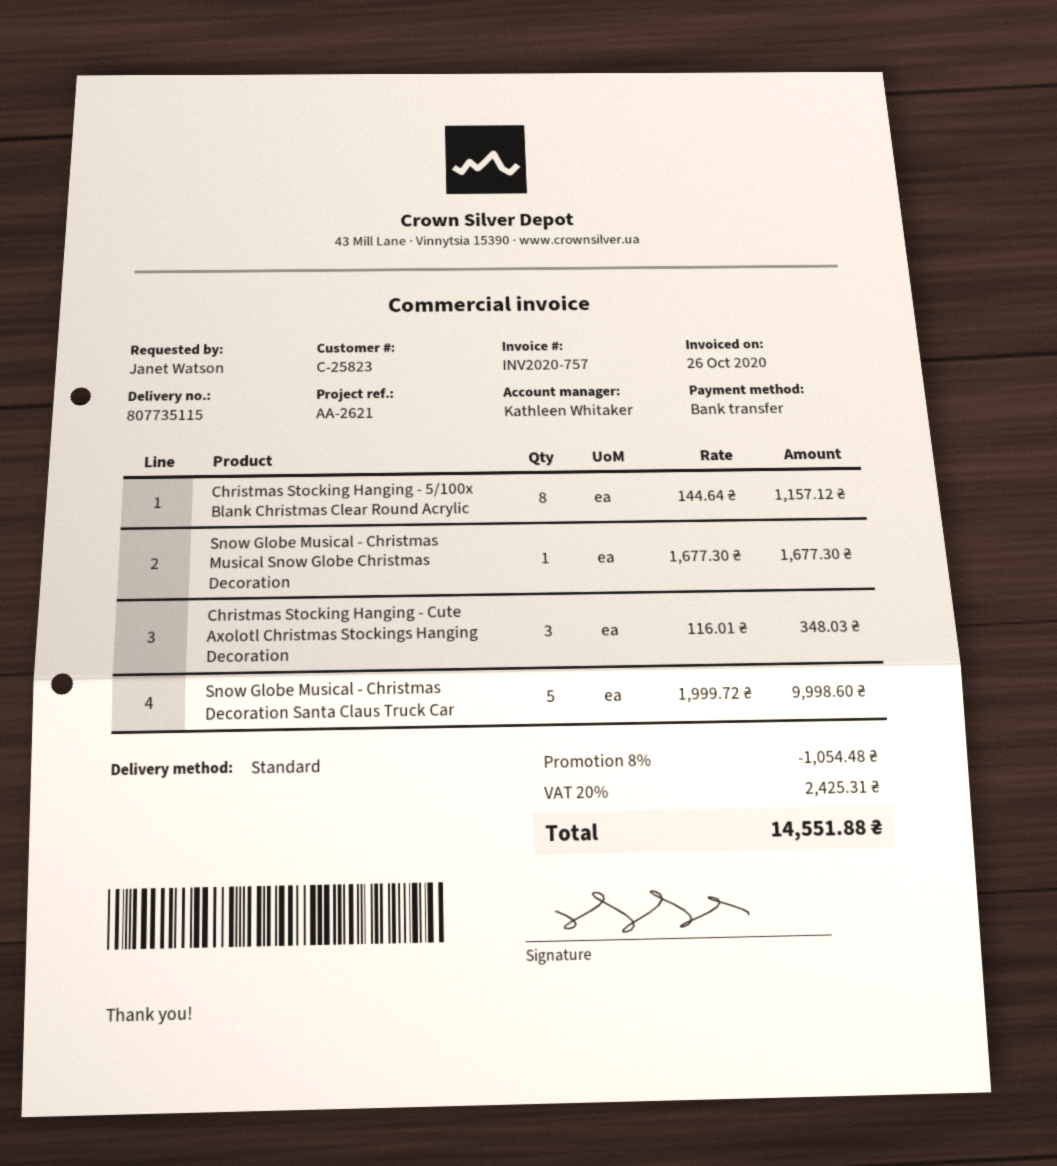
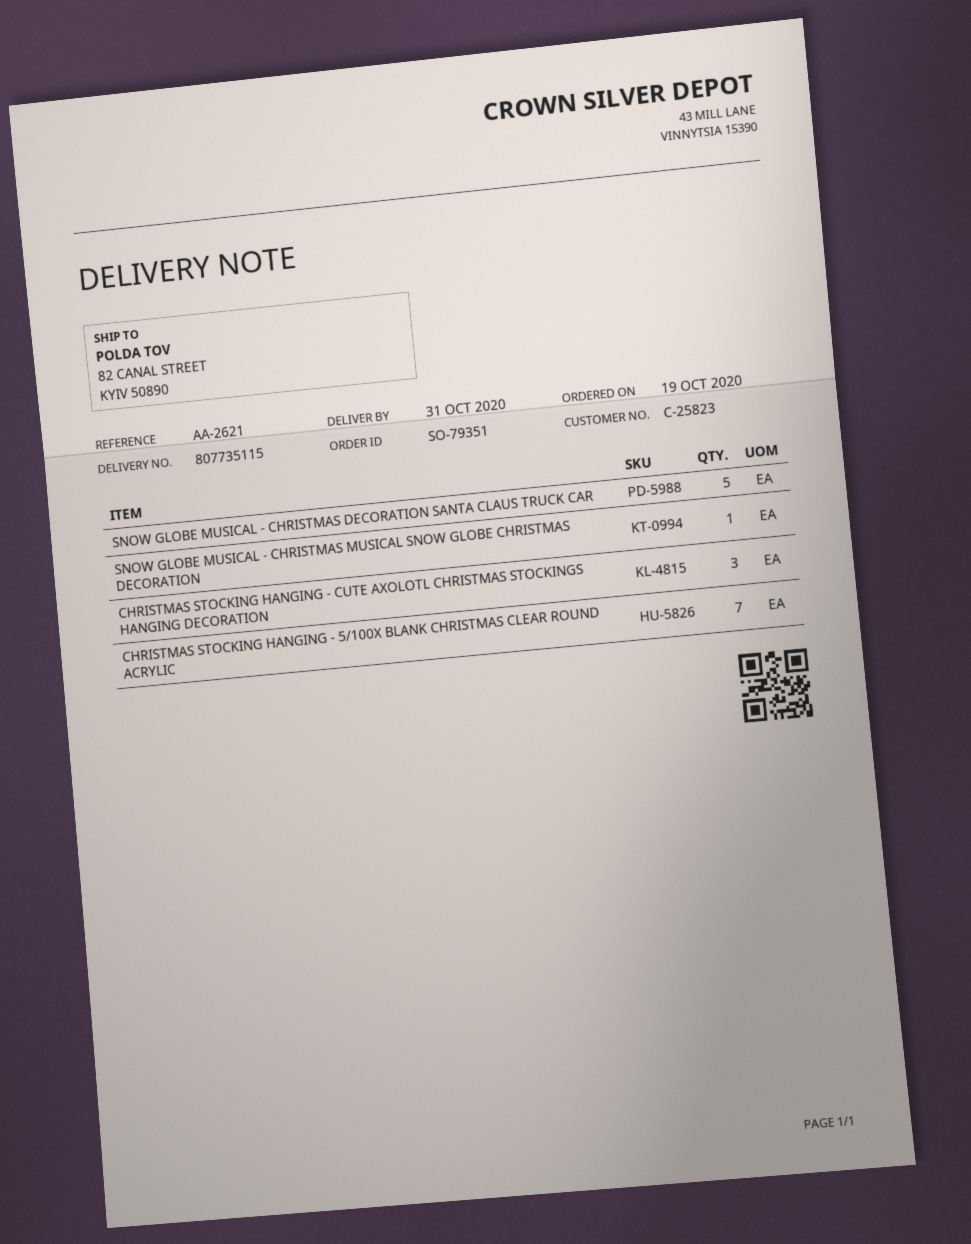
Christmas Stocking Hanging - 5/100x Blank Christmas Clear Round Acrylic: 8 -> 7

